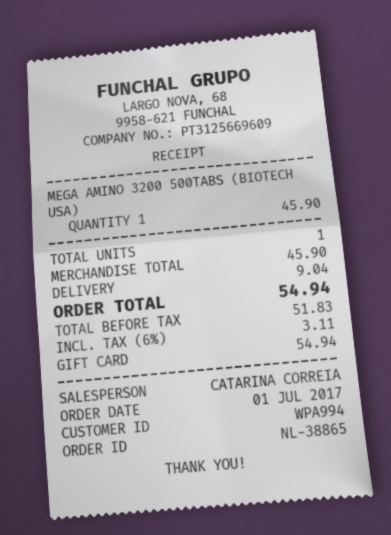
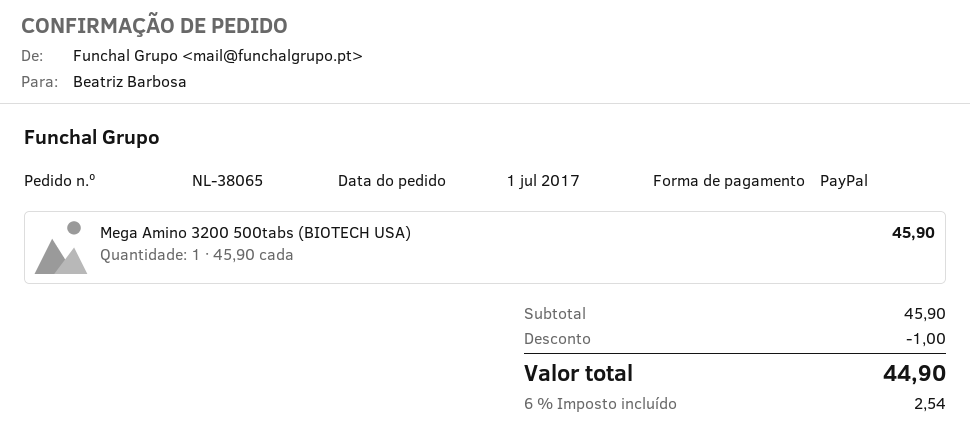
order number: NL-38865 -> NL-38065
payment method: gift card -> PayPal
discount: none -> 1.00
shipping: 9.04 -> none
tax: 6% = 3.11 -> 6% = 2.54
total: 54.94 -> 44.90

